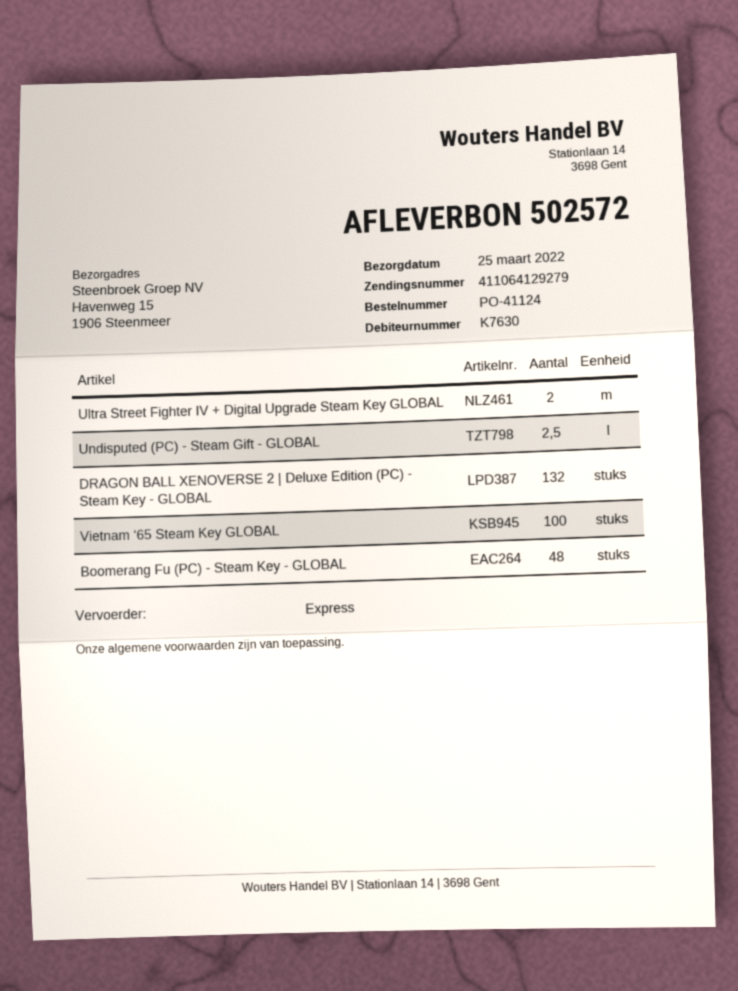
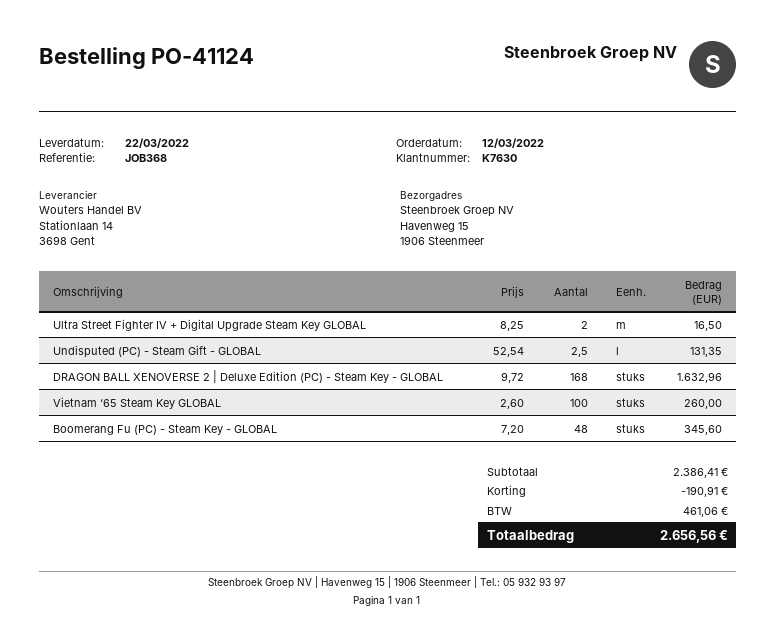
delivery date: 2022-03-25 -> 2022-03-22
DRAGON BALL XENOVERSE 2 | Deluxe Edition (PC) - Steam Key - GLOBAL: 132 -> 168

